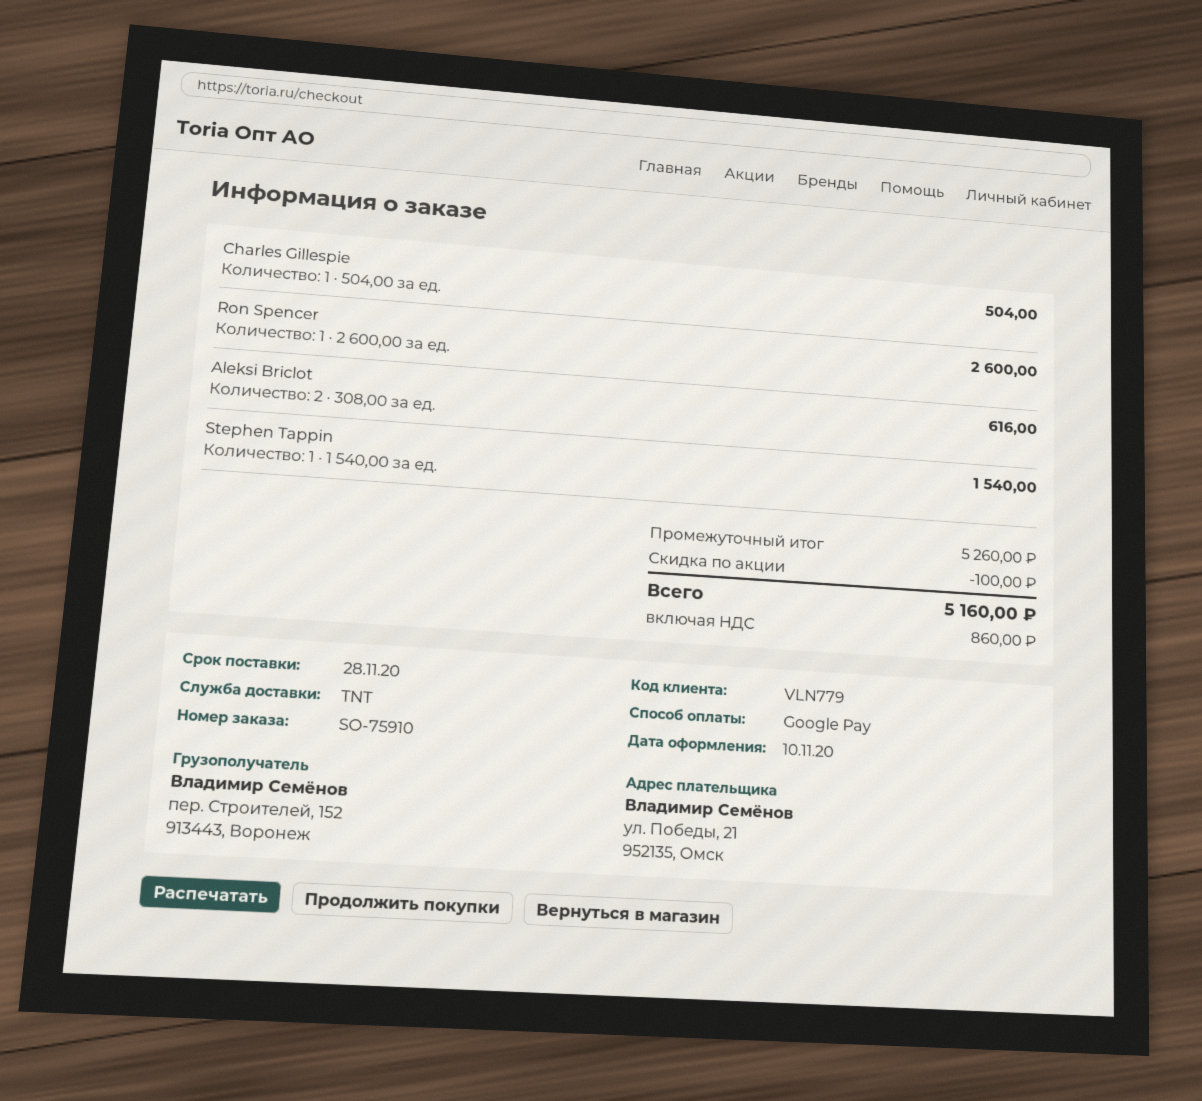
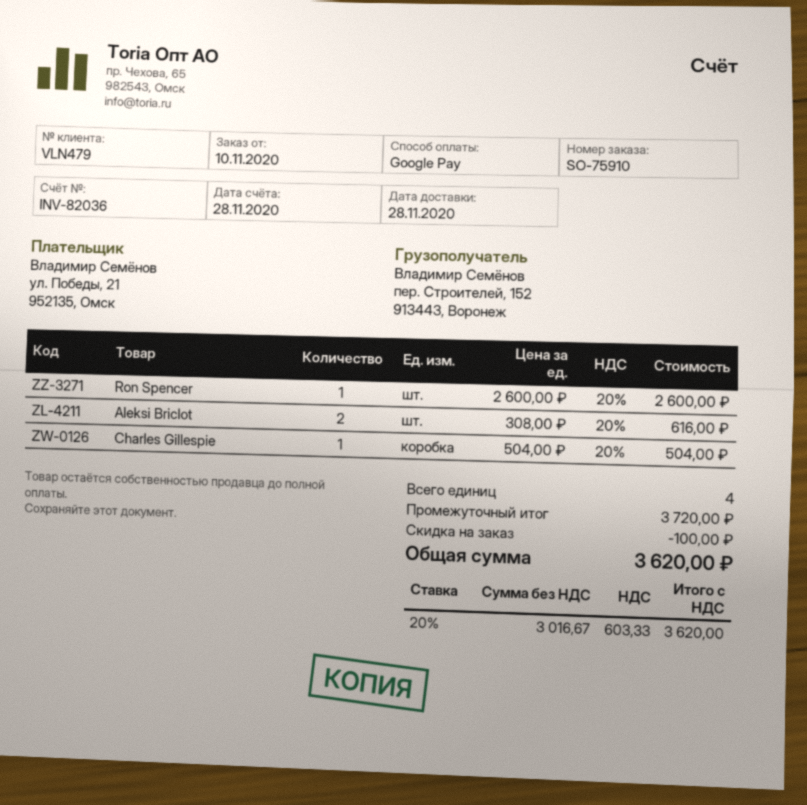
customer number: VLN779 -> VLN479
Stephen Tappin: 1 x 1540.00 = 1540.00 -> none
subtotal: 5260.00 -> 3720.00
tax: 860.00 -> 603.33
total: 5160.00 -> 3620.00

